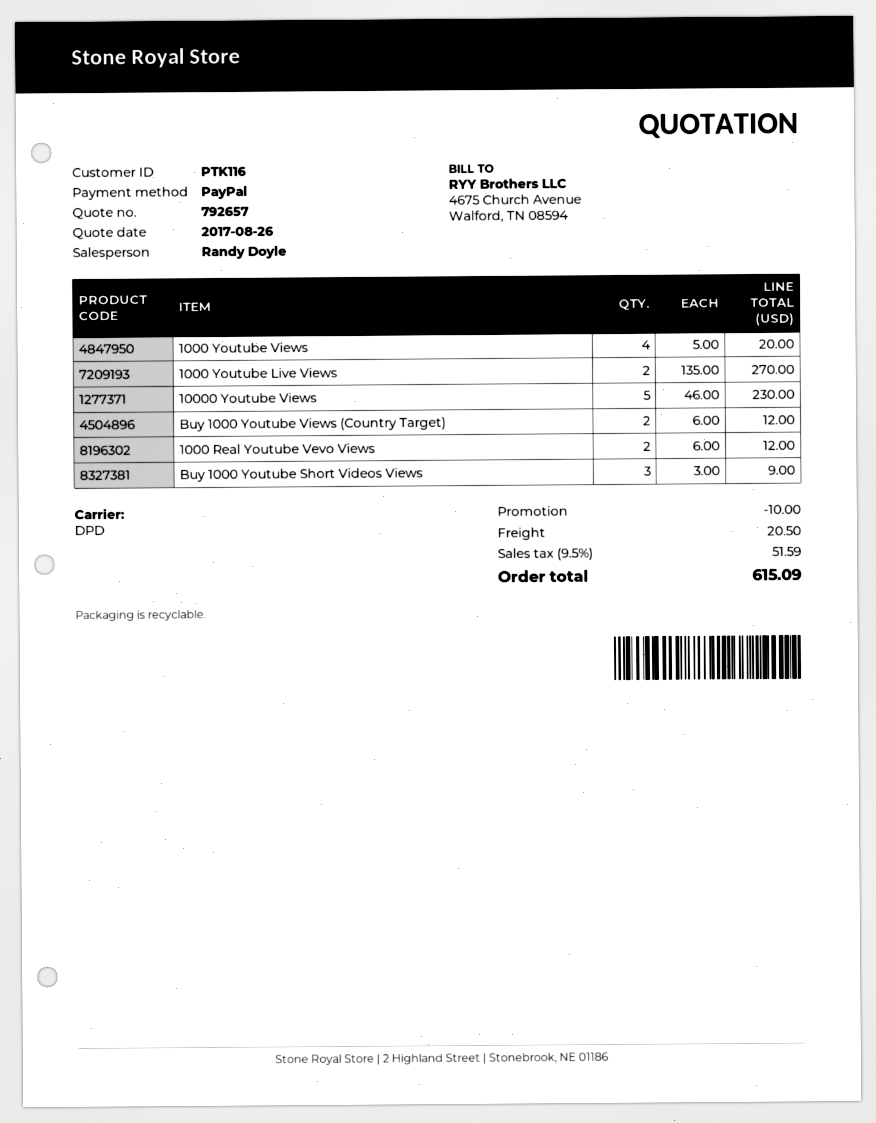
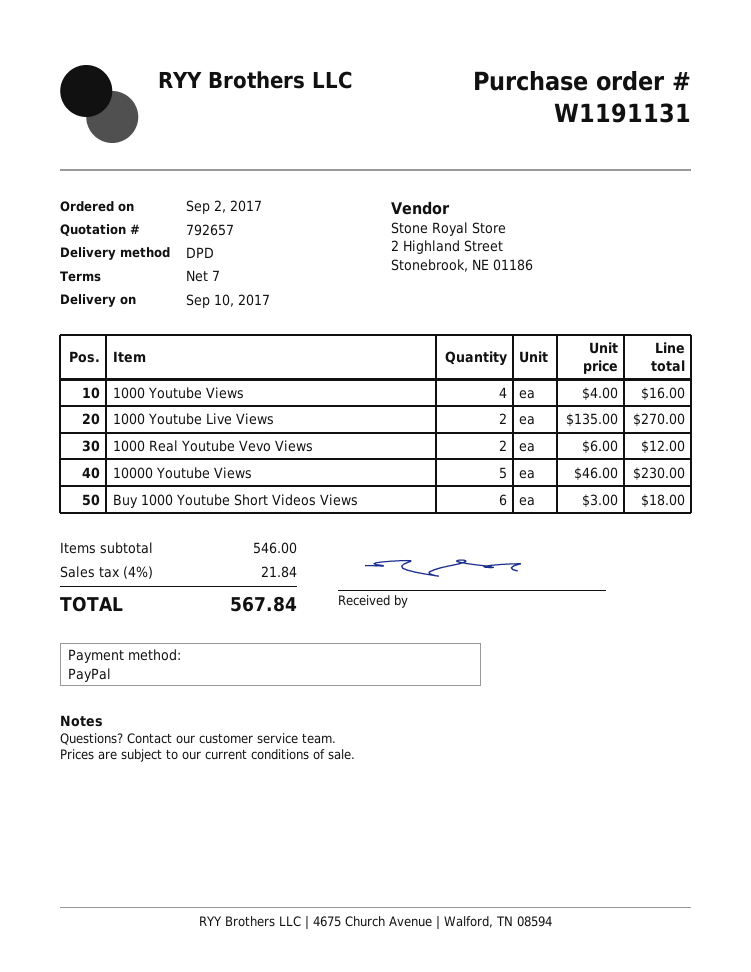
1000 Youtube Views: 4 x 5.00 = 20.00 -> 4 x 4.00 = 16.00
Buy 1000 Youtube Views (Country Target): 2 x 6.00 = 12.00 -> none
Buy 1000 Youtube Short Videos Views: 3 x 3.00 = 9.00 -> 6 x 3.00 = 18.00
discount: 10.00 -> none
shipping: 20.50 -> none
tax: 9.5% = 51.59 -> 4% = 21.84
total: 615.09 -> 567.84

